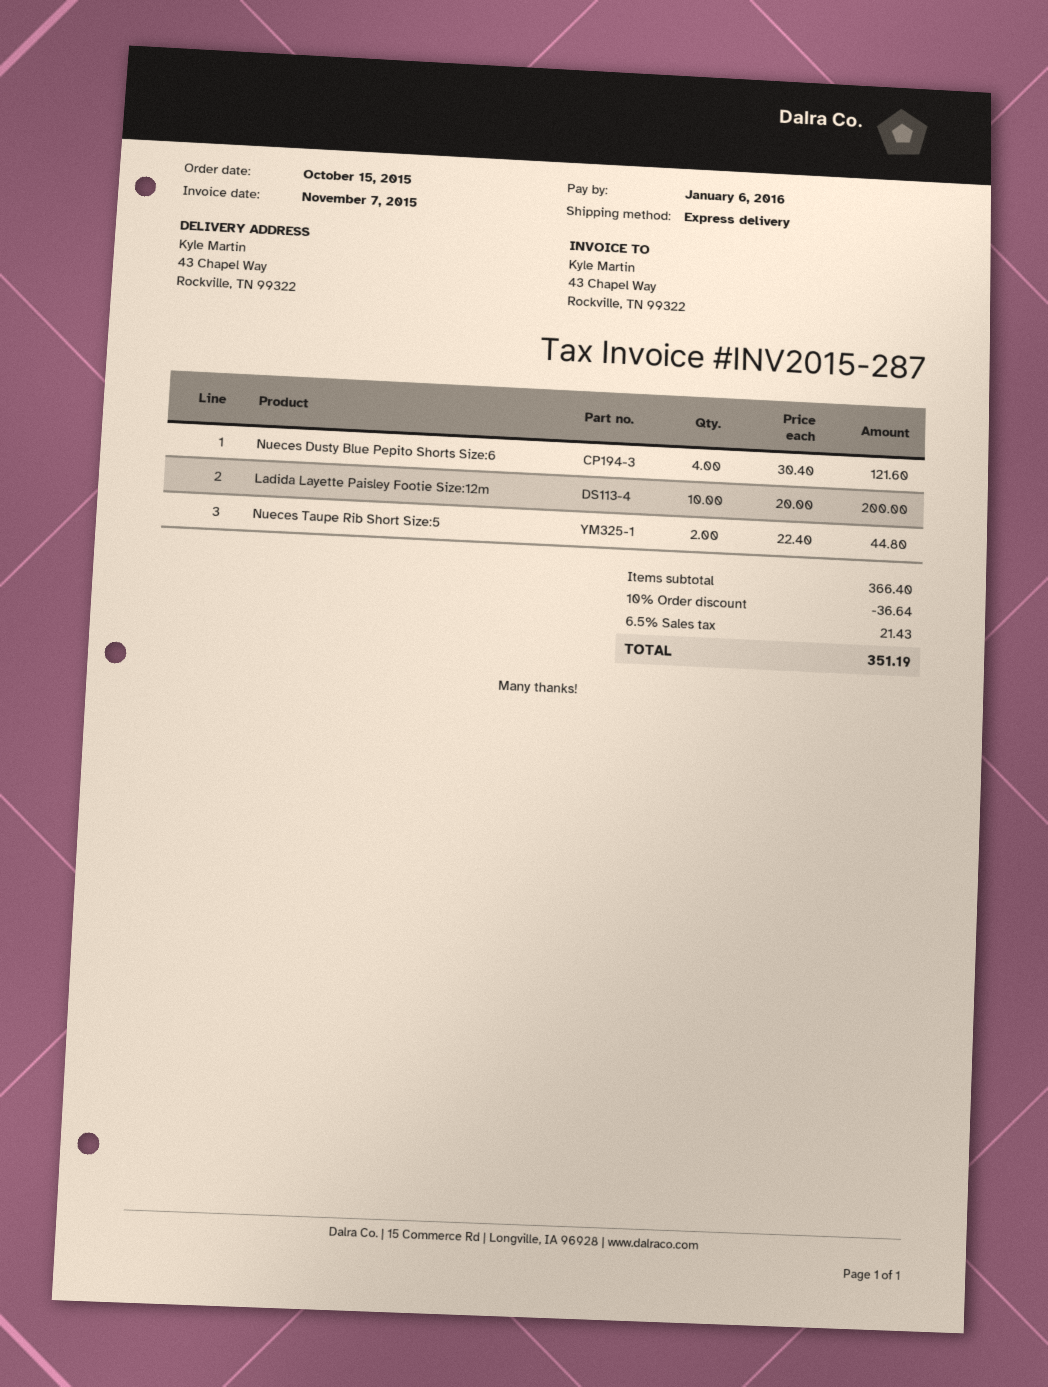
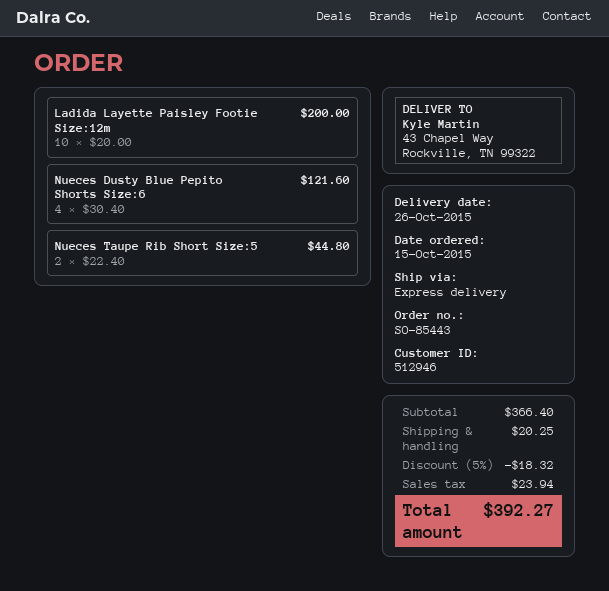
discount: 10% = 36.64 -> 5% = 18.32
shipping: none -> 20.25
tax: 21.43 -> 23.94
total: 351.19 -> 392.27

